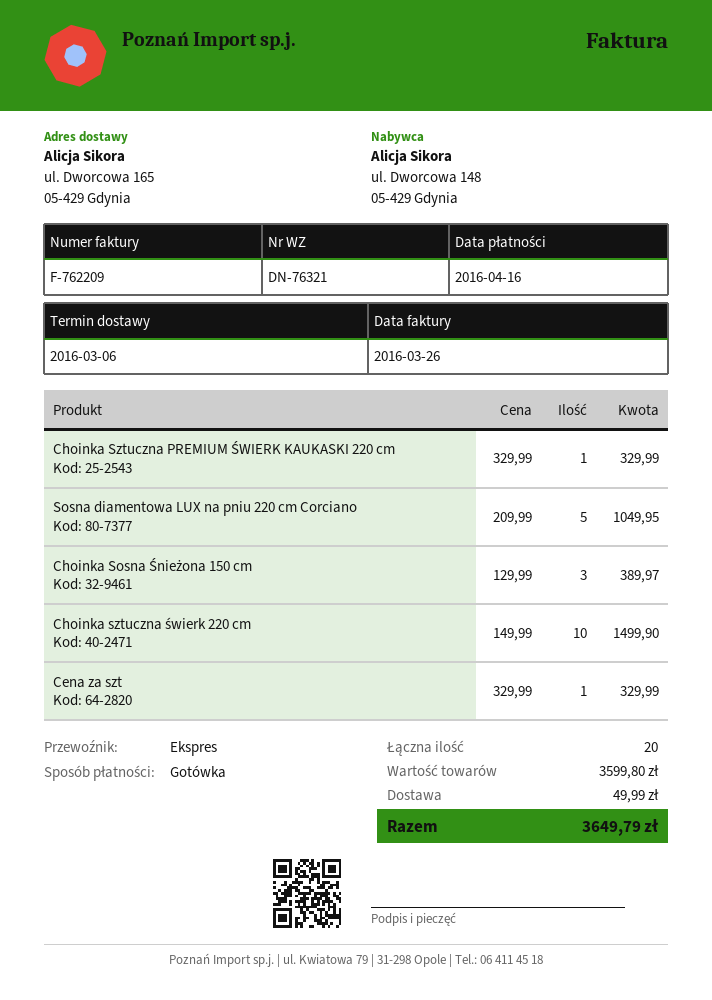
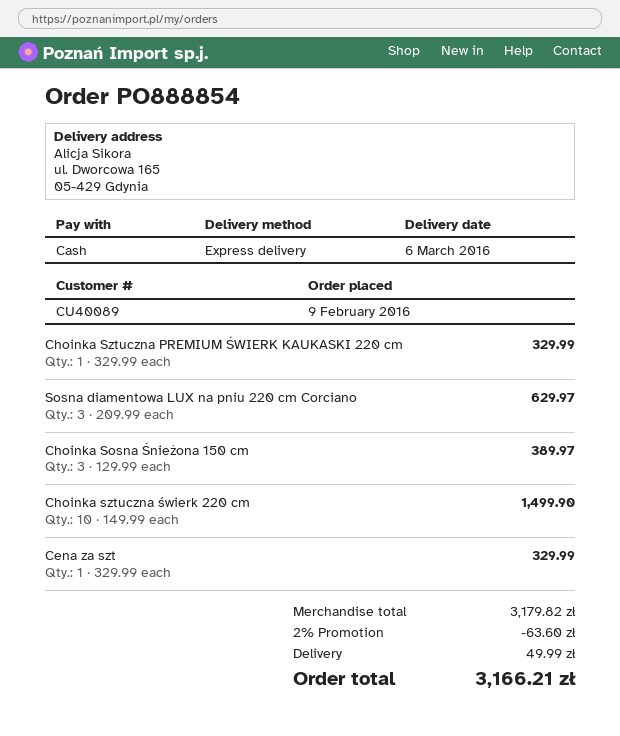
Sosna diamentowa LUX na pniu 220 cm Corciano: 5 x 209.99 = 1049.95 -> 3 x 209.99 = 629.97
subtotal: 3599.80 -> 3179.82
discount: none -> 2% = 63.60
total: 3649.79 -> 3166.21

